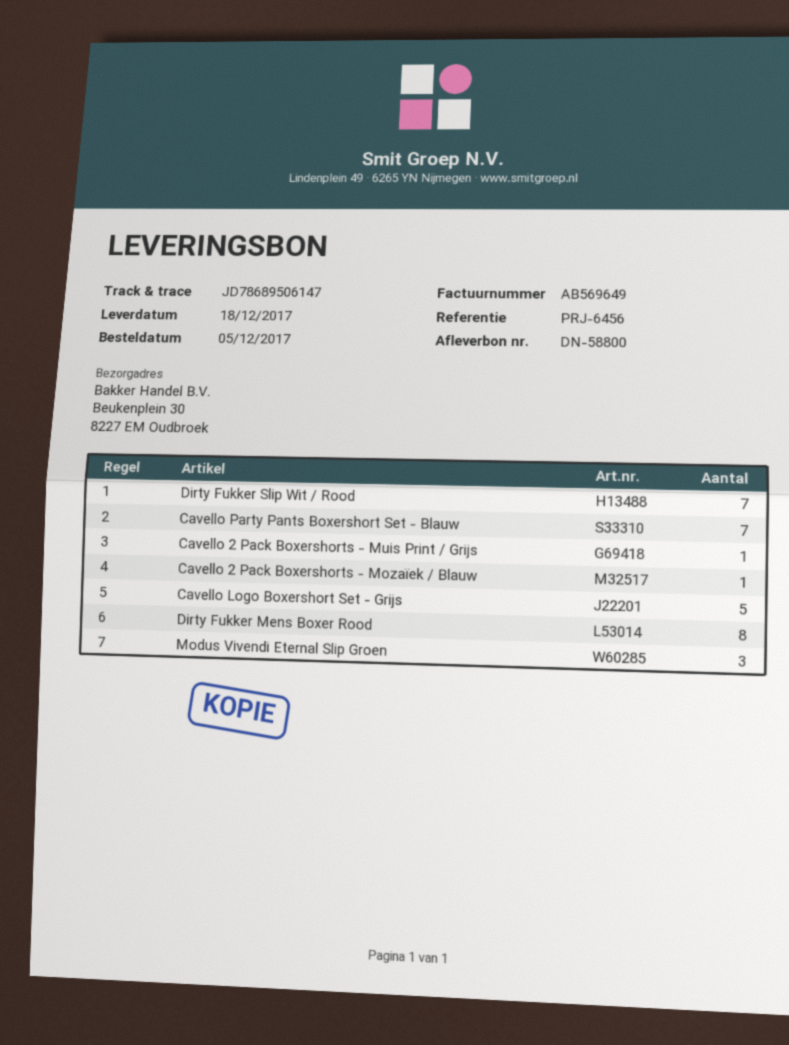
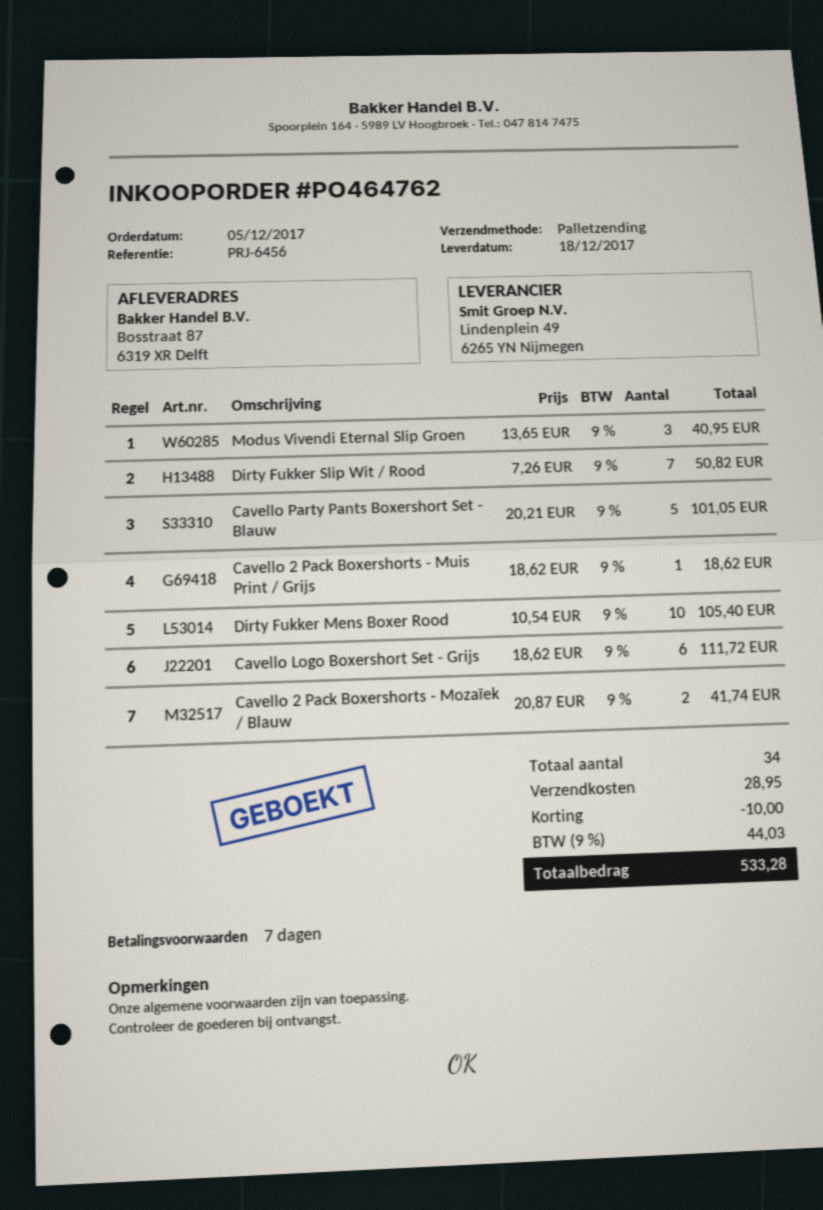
ship to: Beukenplein 30, 8227 EM Oudbroek -> Bosstraat 87, 6319 XR Delft
Cavello Party Pants Boxershort Set - Blauw: 7 -> 5
Cavello 2 Pack Boxershorts - Mozaïek / Blauw: 1 -> 2
Cavello Logo Boxershort Set - Grijs: 5 -> 6
Dirty Fukker Mens Boxer Rood: 8 -> 10

